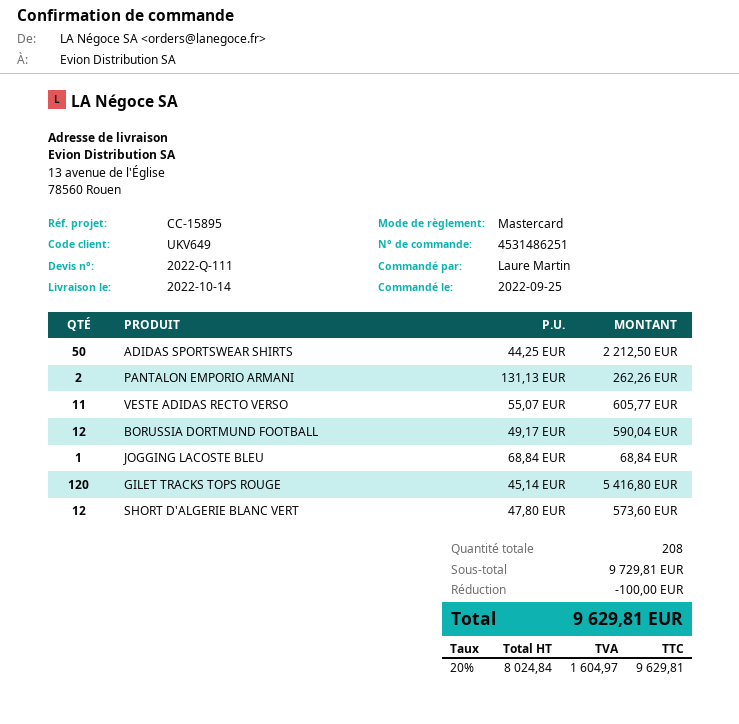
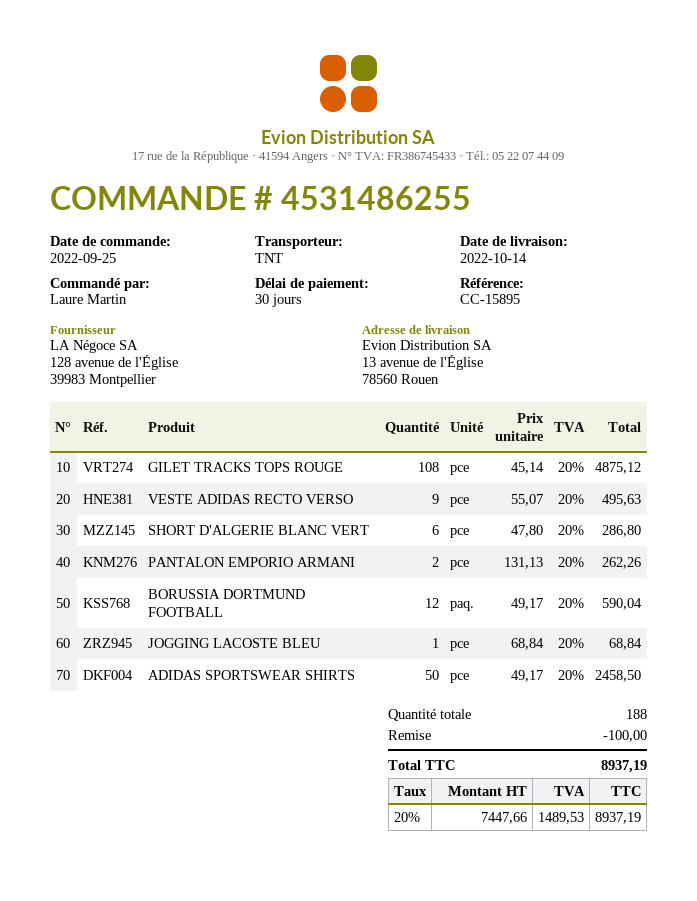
order number: 4531486251 -> 4531486255
ADIDAS SPORTSWEAR SHIRTS: 50 x 44.25 = 2212.50 -> 50 x 49.17 = 2458.50
VESTE ADIDAS RECTO VERSO: 11 x 55.07 = 605.77 -> 9 x 55.07 = 495.63
GILET TRACKS TOPS ROUGE: 120 x 45.14 = 5416.80 -> 108 x 45.14 = 4875.12
SHORT D'ALGERIE BLANC VERT: 12 x 47.80 = 573.60 -> 6 x 47.80 = 286.80
total quantity: 208 -> 188
net: 8024.84 -> 7447.66
tax: 20% = 1604.97 -> 20% = 1489.53
total: 9629.81 -> 8937.19

